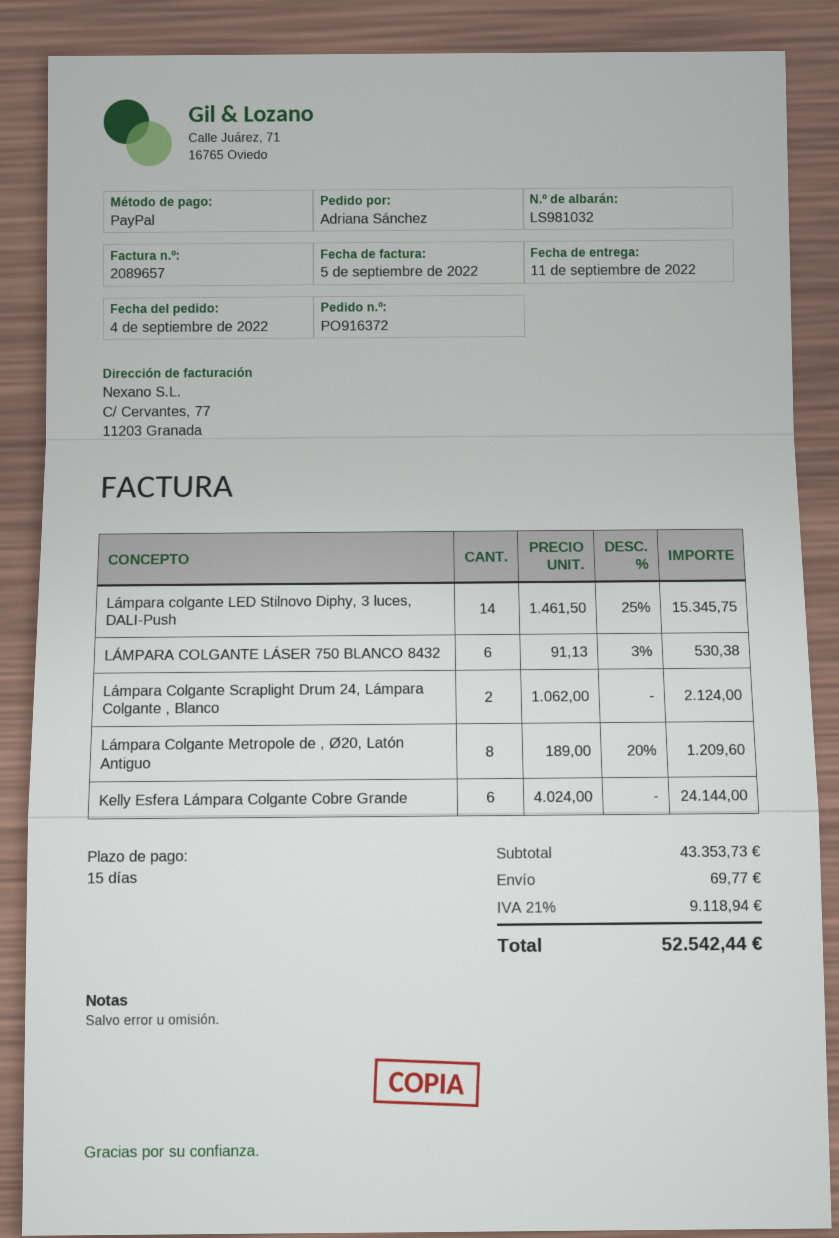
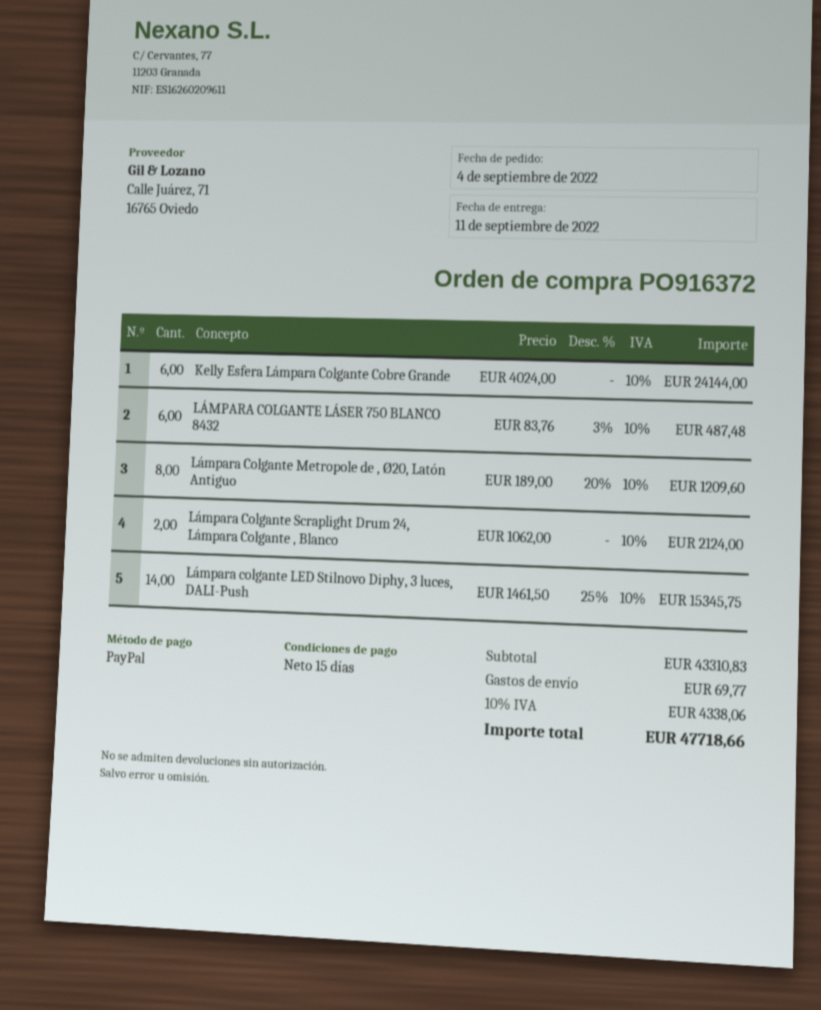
LÁMPARA COLGANTE LÁSER 750 BLANCO 8432: 6 x 91.13 - 3% = 530.38 -> 6 x 83.76 - 3% = 487.48
subtotal: 43353.73 -> 43310.83
tax: 21% = 9118.94 -> 10% = 4338.06
total: 52542.44 -> 47718.66

